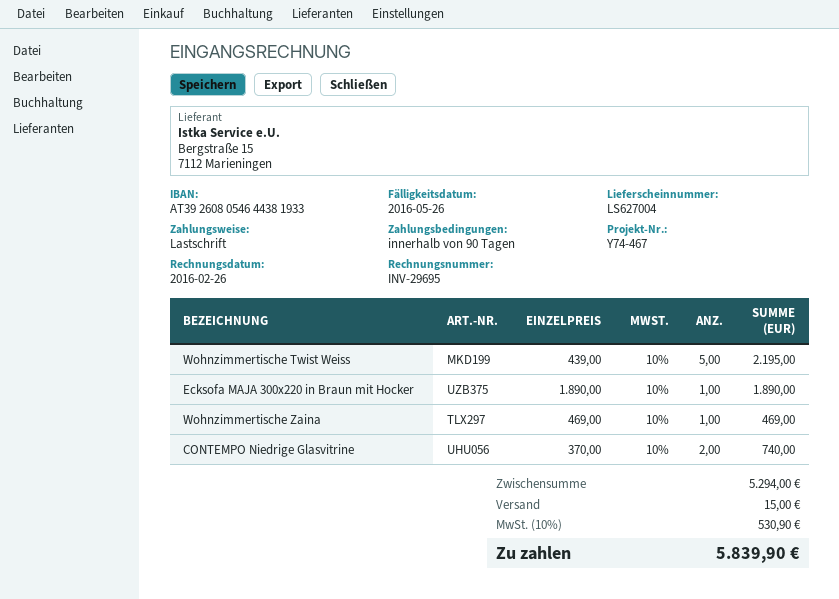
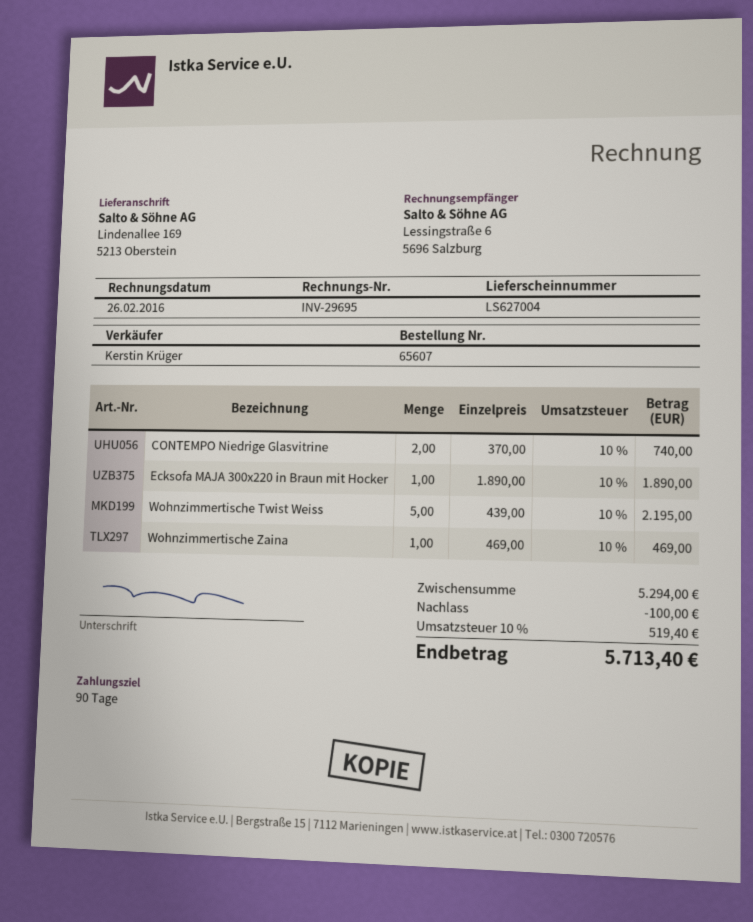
discount: none -> 100.00
shipping: 15.00 -> none
tax: 10% = 530.90 -> 10% = 519.40
total: 5839.90 -> 5713.40

